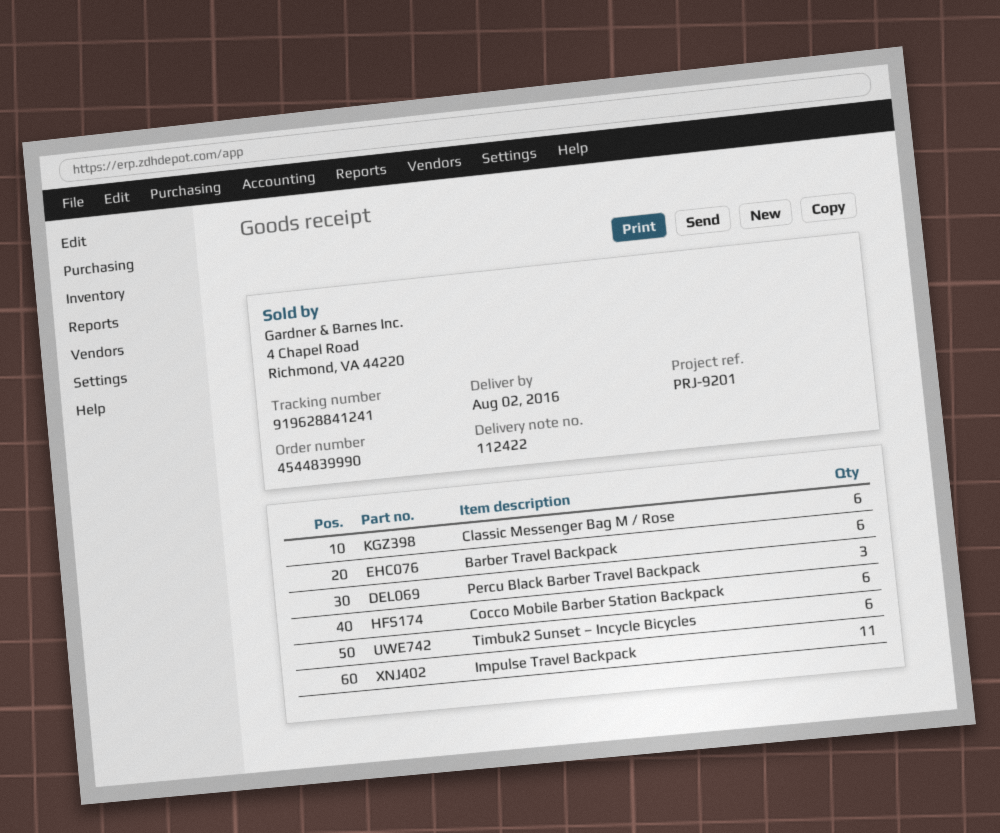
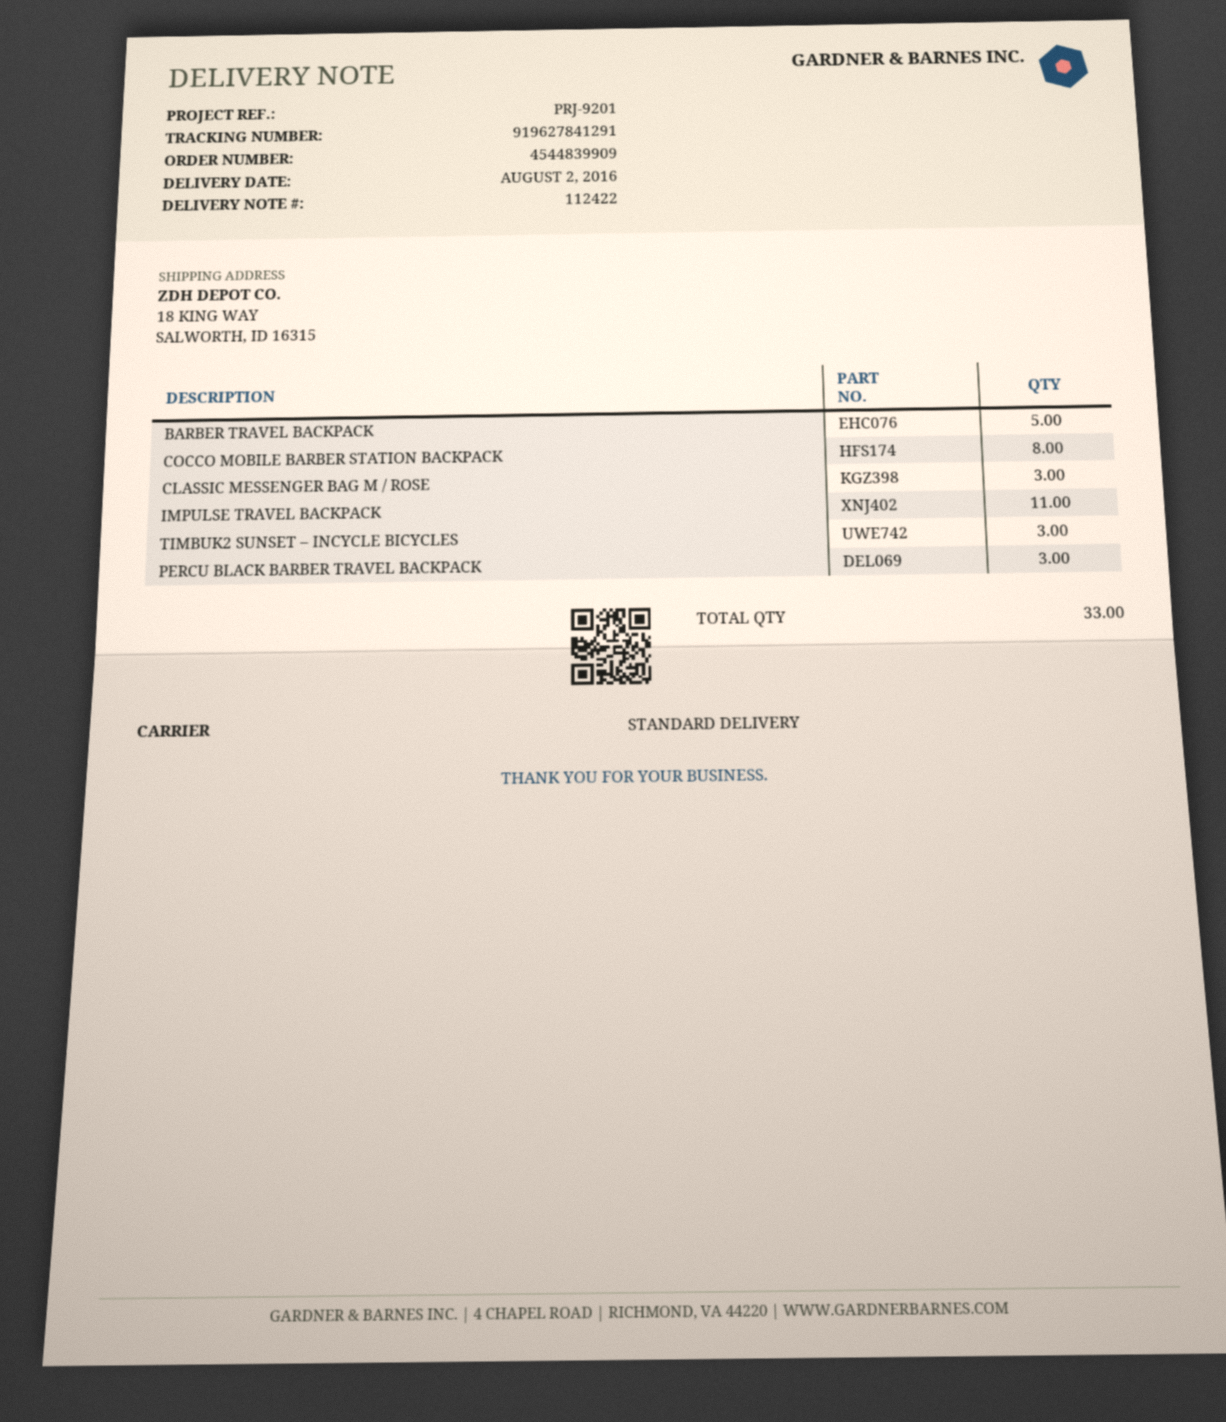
order number: 4544839990 -> 4544839909
tracking number: 919628841241 -> 919627841291
Classic Messenger Bag M / Rose: 6 -> 3
Barber Travel Backpack: 6 -> 5
Cocco Mobile Barber Station Backpack: 6 -> 8
Timbuk2 Sunset – Incycle Bicycles: 6 -> 3

